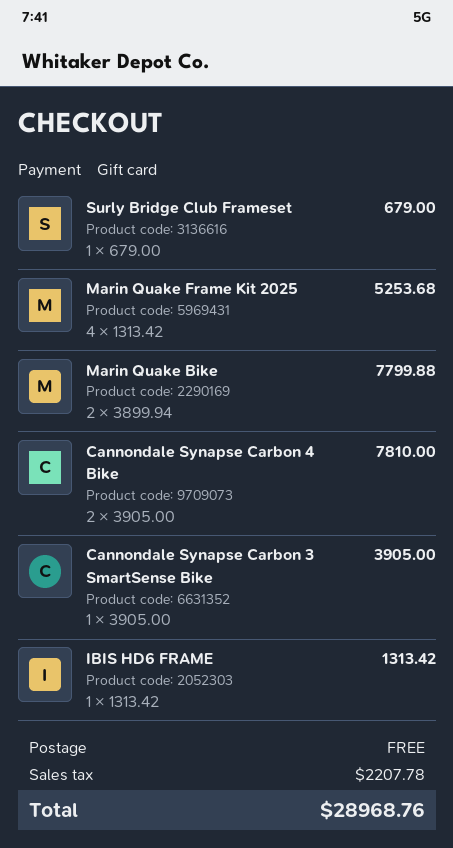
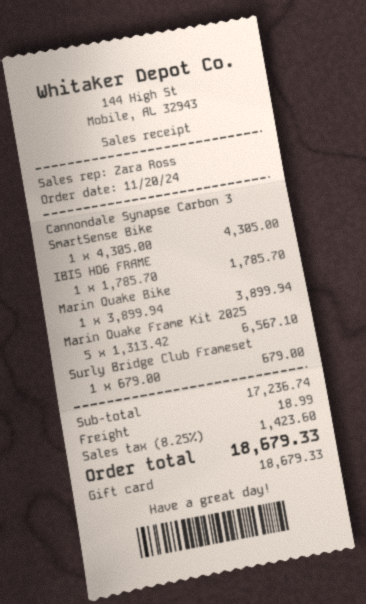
Marin Quake Frame Kit 2025: 4 x 1313.42 = 5253.68 -> 5 x 1313.42 = 6567.10
Marin Quake Bike: 2 x 3899.94 = 7799.88 -> 1 x 3899.94 = 3899.94
Cannondale Synapse Carbon 4 Bike: 2 x 3905.00 = 7810.00 -> none
Cannondale Synapse Carbon 3 SmartSense Bike: 1 x 3905.00 = 3905.00 -> 1 x 4305.00 = 4305.00
IBIS HD6 FRAME: 1 x 1313.42 = 1313.42 -> 1 x 1785.70 = 1785.70
shipping: 0.00 -> 18.99
tax: 2207.78 -> 1423.60
total: 28968.76 -> 18679.33

